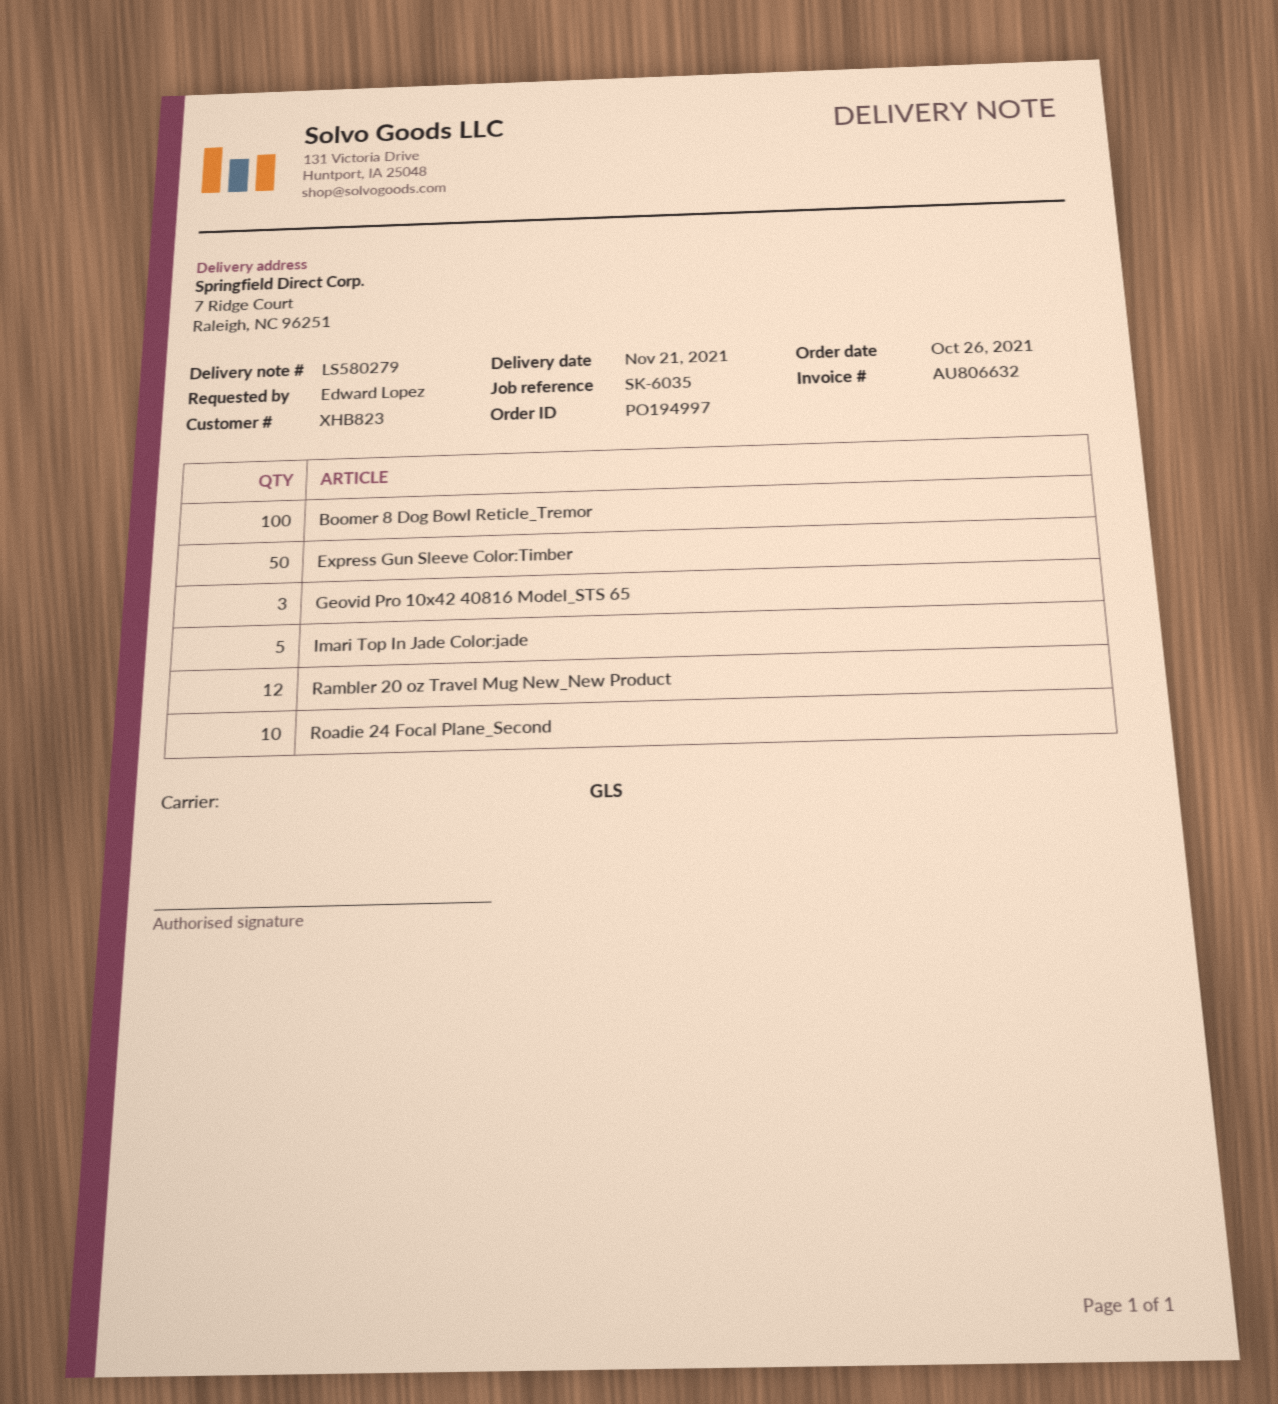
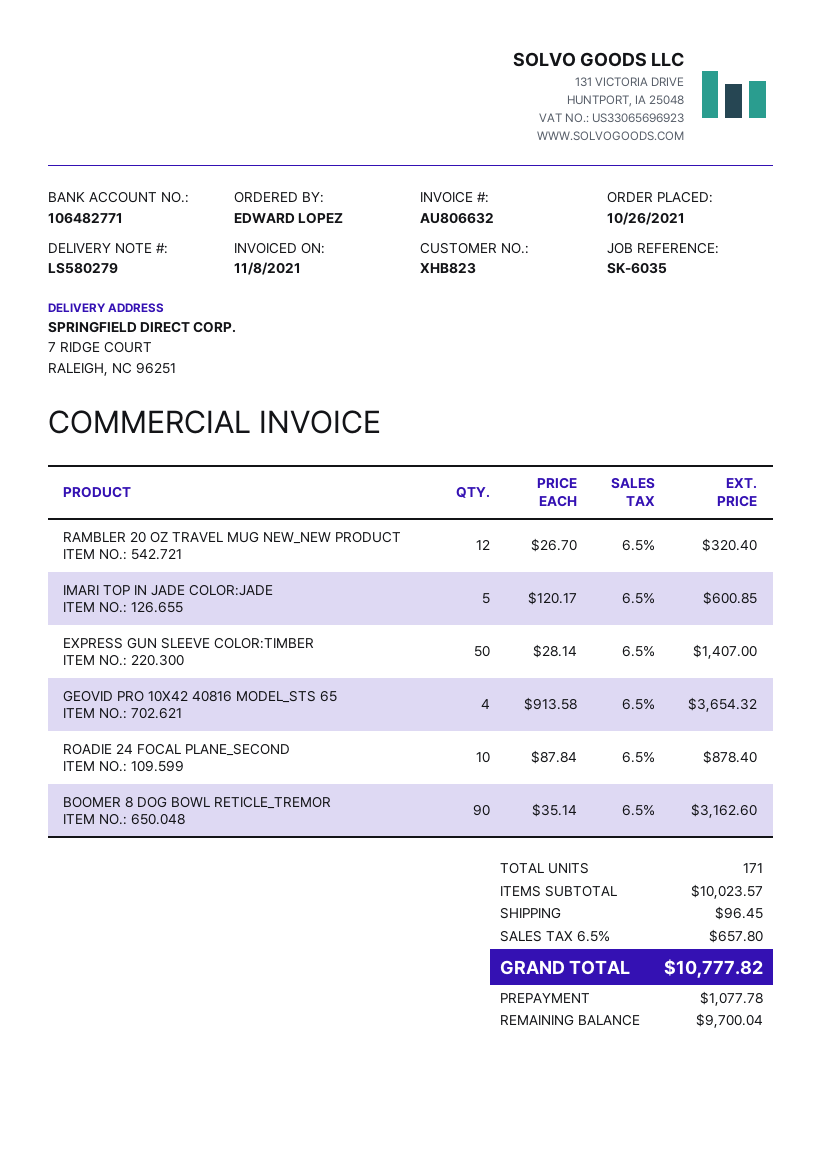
Boomer 8 Dog Bowl Reticle_Tremor: 100 -> 90
Geovid Pro 10x42 40816 Model_STS 65: 3 -> 4

